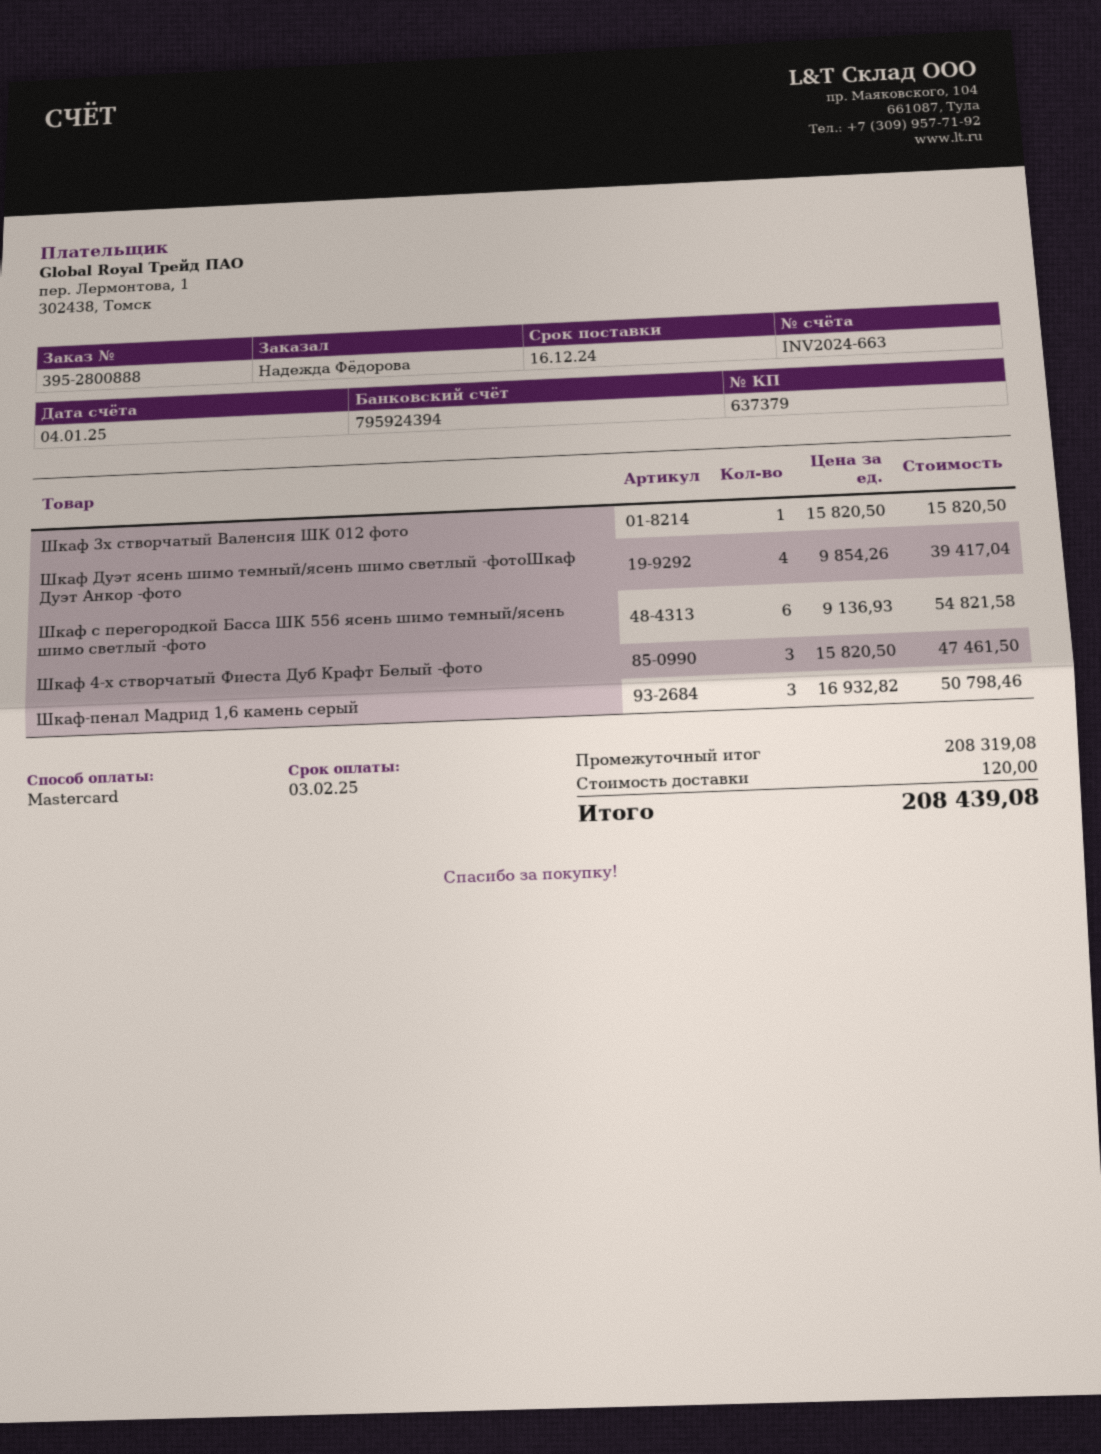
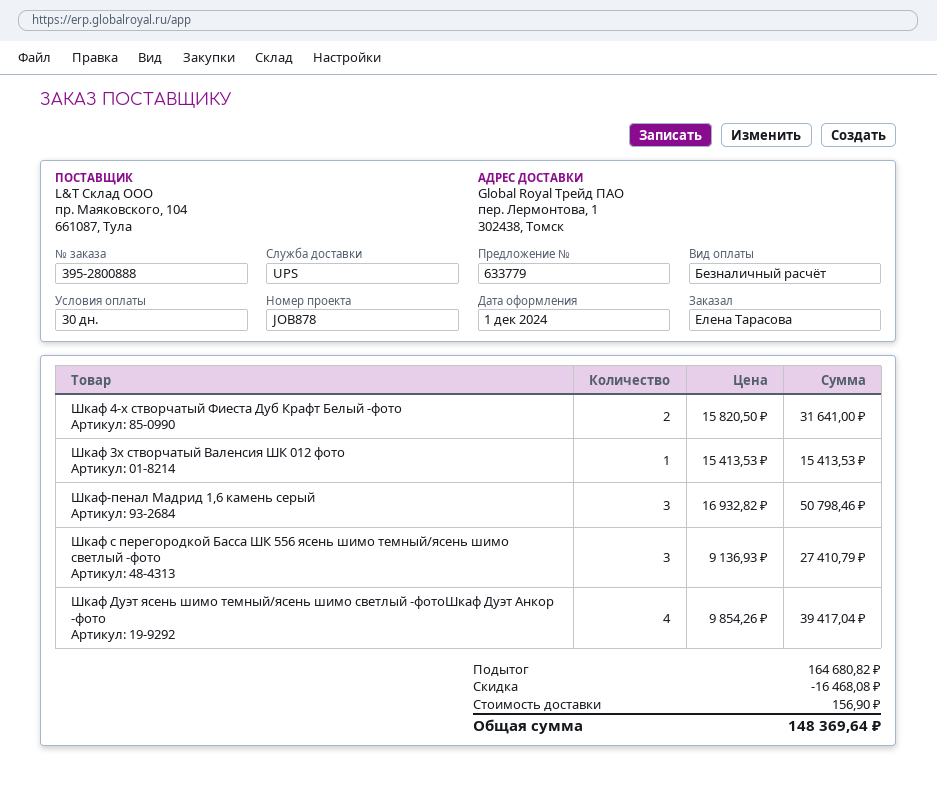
quote number: 637379 -> 633779
ordered by: Надежда Фёдорова -> Елена Тарасова
payment method: Mastercard -> bank transfer
Шкаф 3х створчатый Валенсия ШК 012 фото: 1 x 15820.50 = 15820.50 -> 1 x 15413.53 = 15413.53
Шкаф с перегородкой Басса ШК 556 ясень шимо темный/ясень шимо светлый -фото: 6 x 9136.93 = 54821.58 -> 3 x 9136.93 = 27410.79
Шкаф 4-х створчатый Фиеста Дуб Крафт Белый -фото: 3 x 15820.50 = 47461.50 -> 2 x 15820.50 = 31641.00
subtotal: 208319.08 -> 164680.82
discount: none -> 16468.08
shipping: 120.00 -> 156.90
total: 208439.08 -> 148369.64

